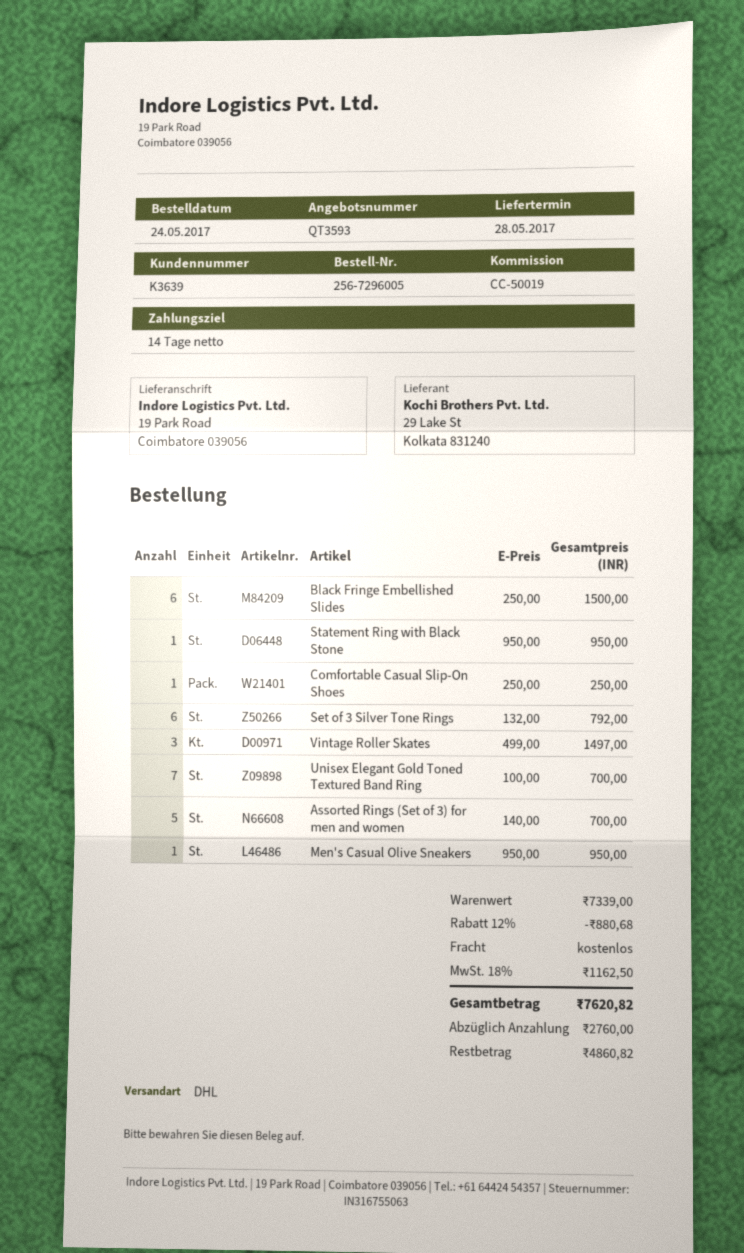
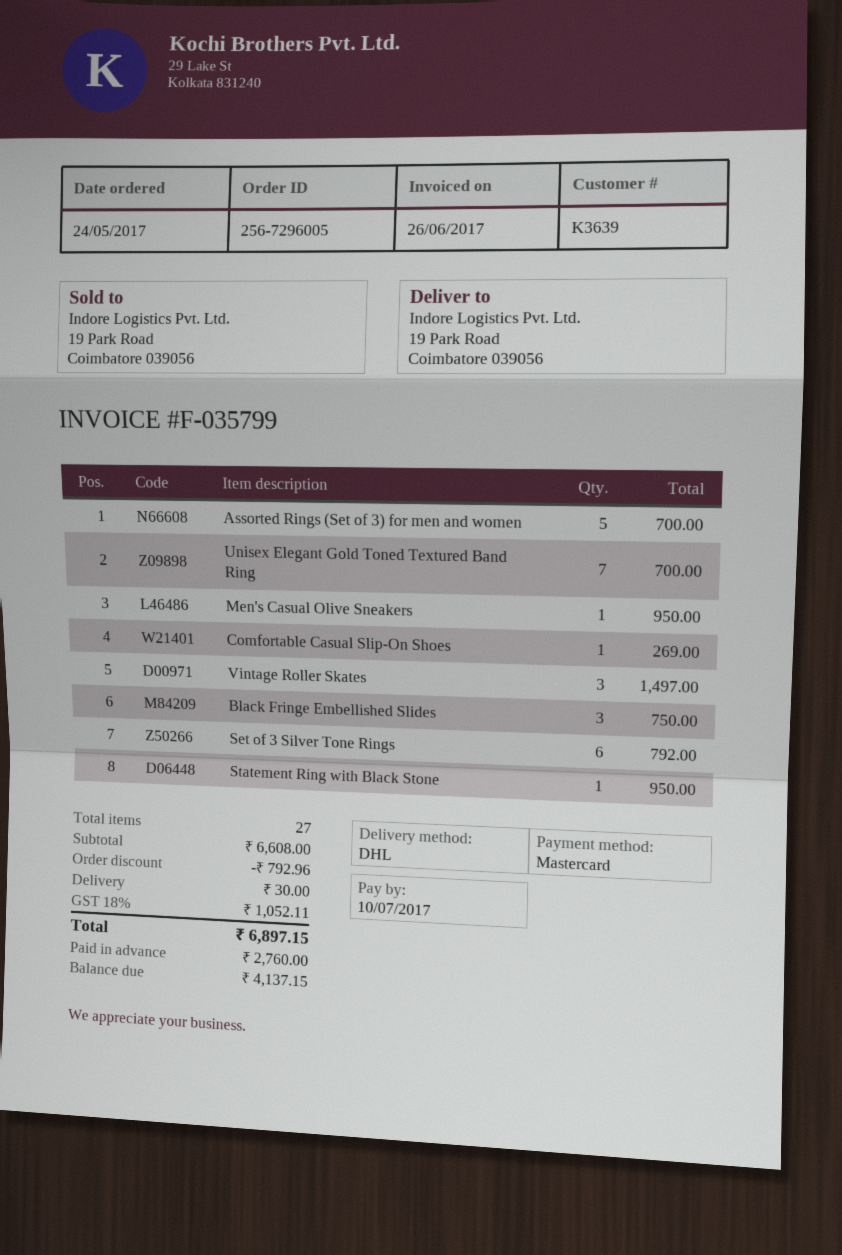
Black Fringe Embellished Slides: 6 for 1500.00 -> 3 for 750.00
Comfortable Casual Slip-On Shoes: 1 for 250.00 -> 1 for 269.00
subtotal: 7339.00 -> 6608.00
discount: 880.68 -> 792.96
shipping: 0.00 -> 30.00
tax: 18% = 1162.50 -> 18% = 1052.11
total: 7620.82 -> 6897.15
balance: 4860.82 -> 4137.15

